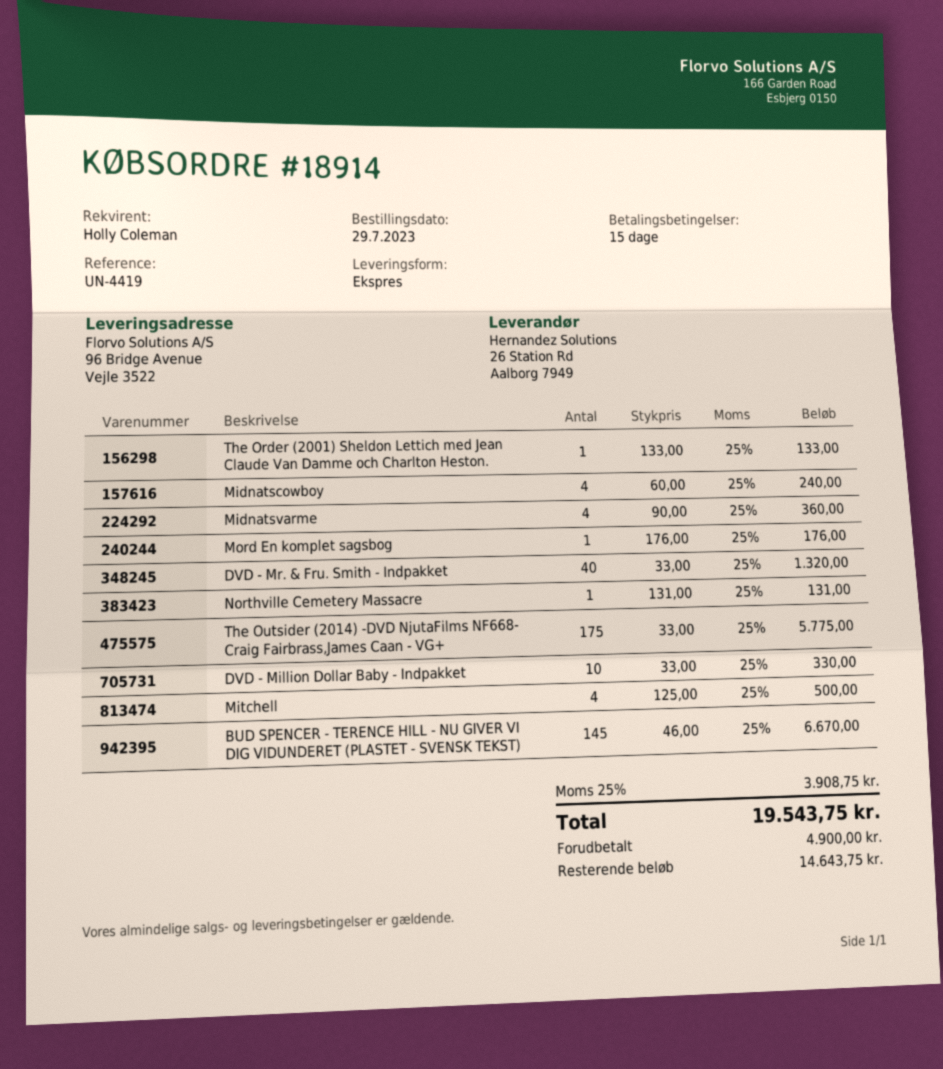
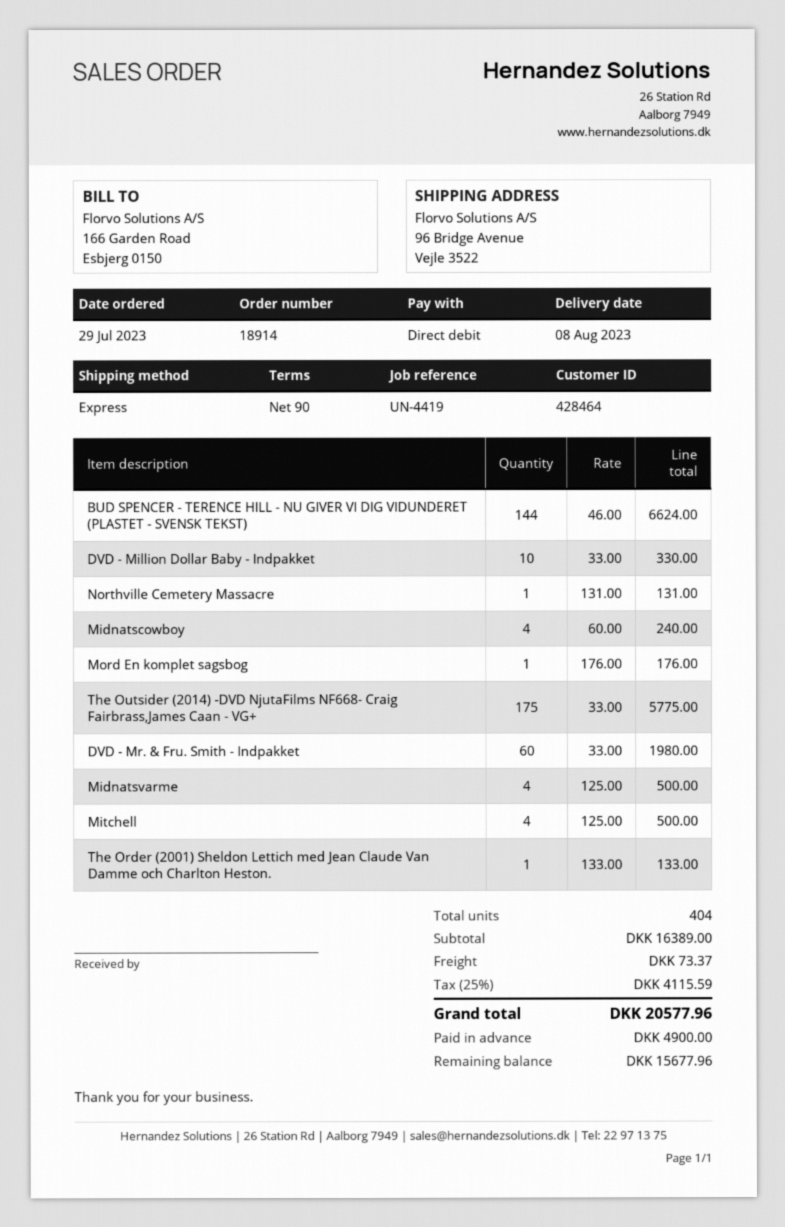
payment terms: 15 days -> 90 days
Midnatsvarme: 4 x 90.00 = 360.00 -> 4 x 125.00 = 500.00
DVD - Mr. & Fru. Smith - Indpakket: 40 x 33.00 = 1320.00 -> 60 x 33.00 = 1980.00
BUD SPENCER - TERENCE HILL - NU GIVER VI DIG VIDUNDERET (PLASTET - SVENSK TEKST): 145 x 46.00 = 6670.00 -> 144 x 46.00 = 6624.00
shipping: none -> 73.37
tax: 25% = 3908.75 -> 25% = 4115.59
total: 19543.75 -> 20577.96
balance: 14643.75 -> 15677.96

